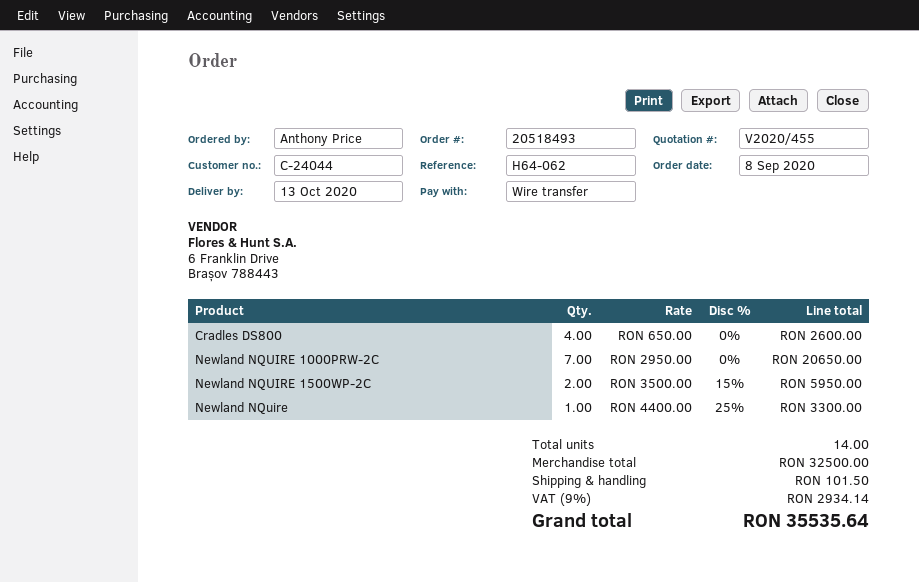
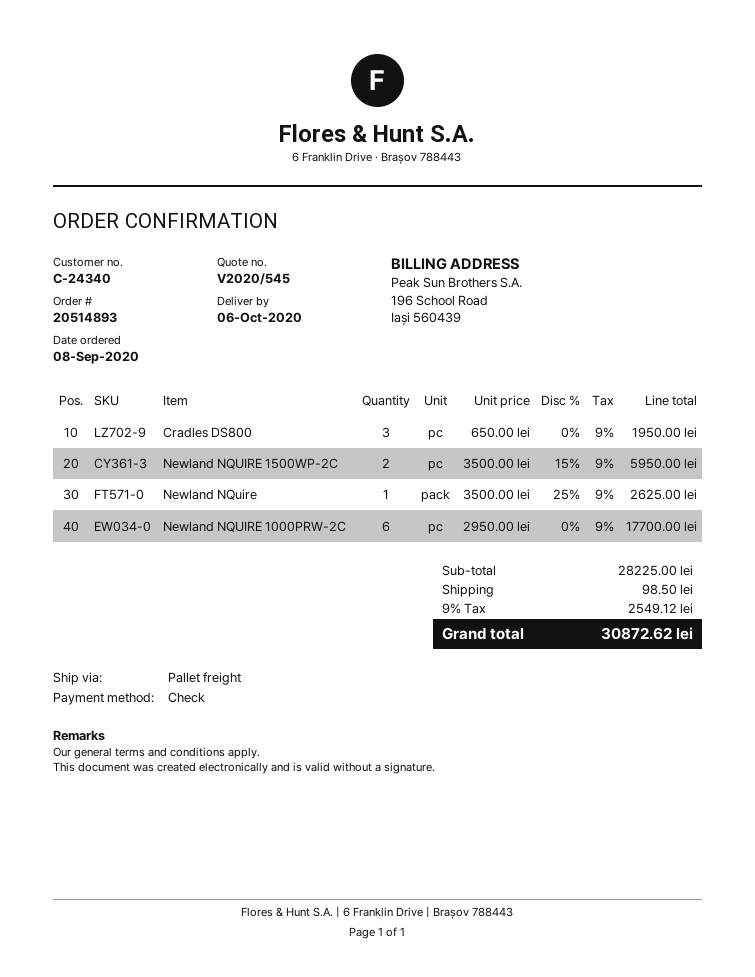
quote number: V2020/455 -> V2020/545
order number: 20518493 -> 20514893
delivery date: 2020-10-13 -> 2020-10-06
customer number: C-24044 -> C-24340
payment method: bank transfer -> cheque
Cradles DS800: 4 x 650.00 = 2600.00 -> 3 x 650.00 = 1950.00
Newland NQUIRE 1000PRW-2C: 7 x 2950.00 = 20650.00 -> 6 x 2950.00 = 17700.00
Newland NQuire: 1 x 4400.00 - 25% = 3300.00 -> 1 x 3500.00 - 25% = 2625.00
subtotal: 32500.00 -> 28225.00
shipping: 101.50 -> 98.50
tax: 9% = 2934.14 -> 9% = 2549.12
total: 35535.64 -> 30872.62

